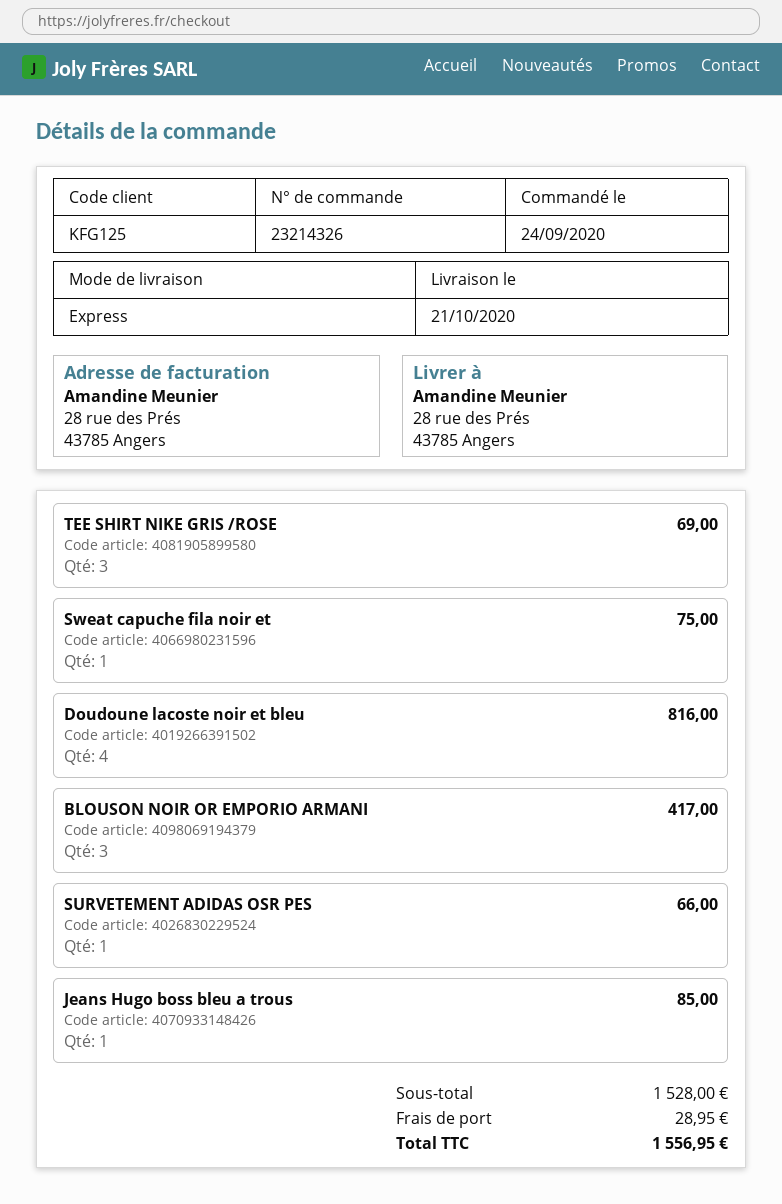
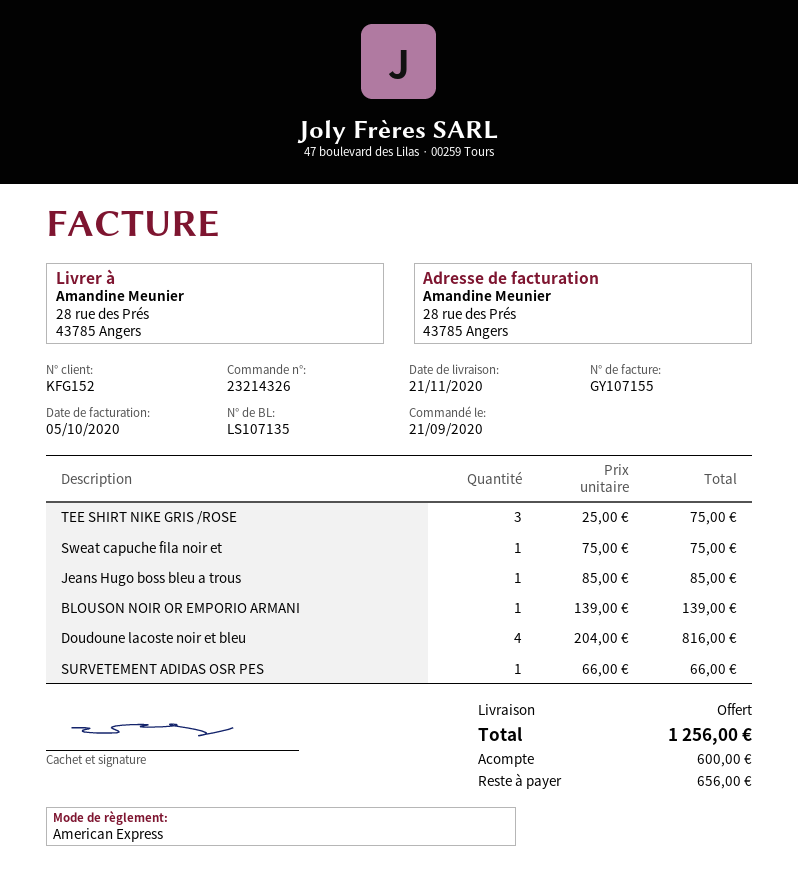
order date: 2020-09-24 -> 2020-09-21
delivery date: 2020-10-21 -> 2020-11-21
customer number: KFG125 -> KFG152
TEE SHIRT NIKE GRIS /ROSE: 3 for 69.00 -> 3 for 75.00
BLOUSON NOIR OR EMPORIO ARMANI: 3 for 417.00 -> 1 for 139.00
shipping: 28.95 -> 0.00
total: 1556.95 -> 1256.00

